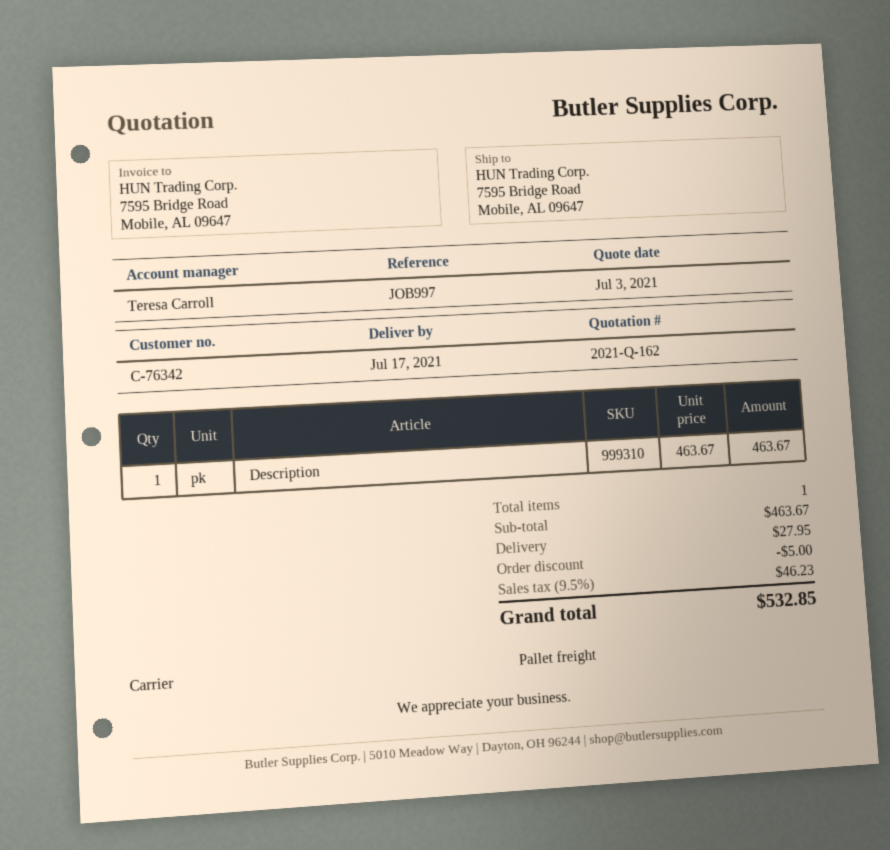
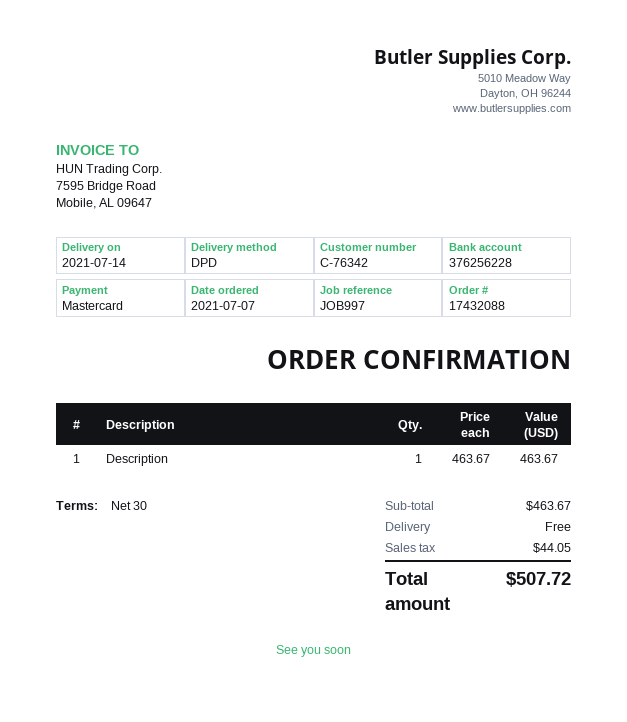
delivery date: 2021-07-17 -> 2021-07-14
shipping method: pallet freight -> DPD
discount: 5.00 -> none
shipping: 27.95 -> 0.00
tax: 46.23 -> 44.05
total: 532.85 -> 507.72

